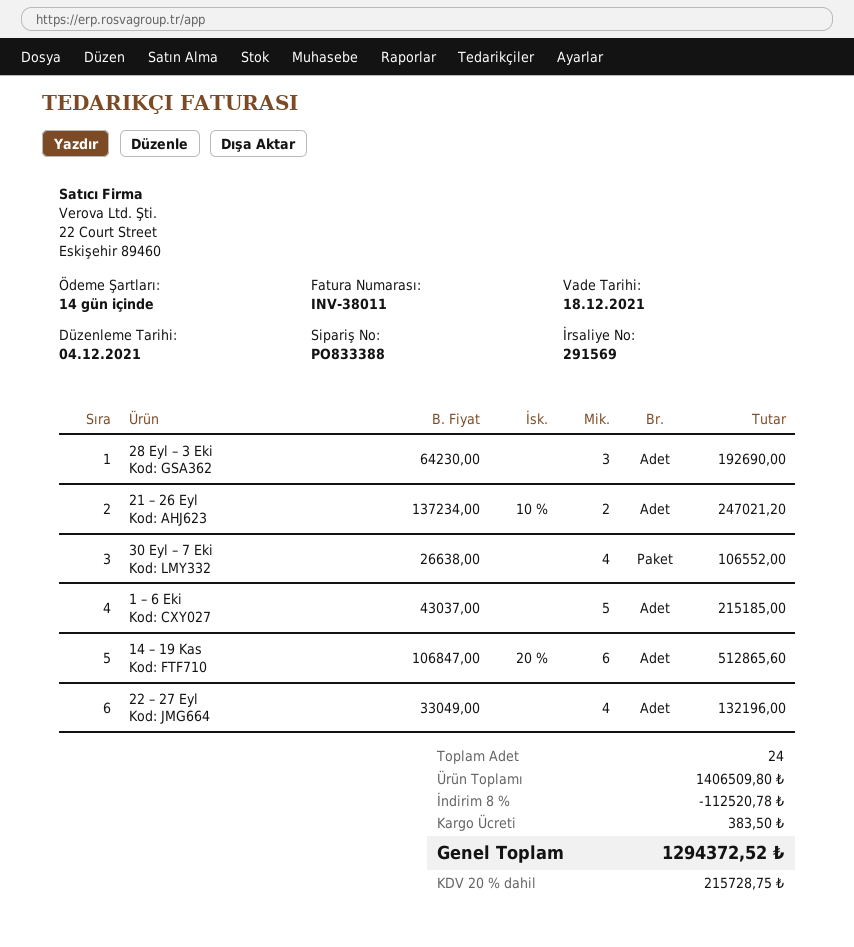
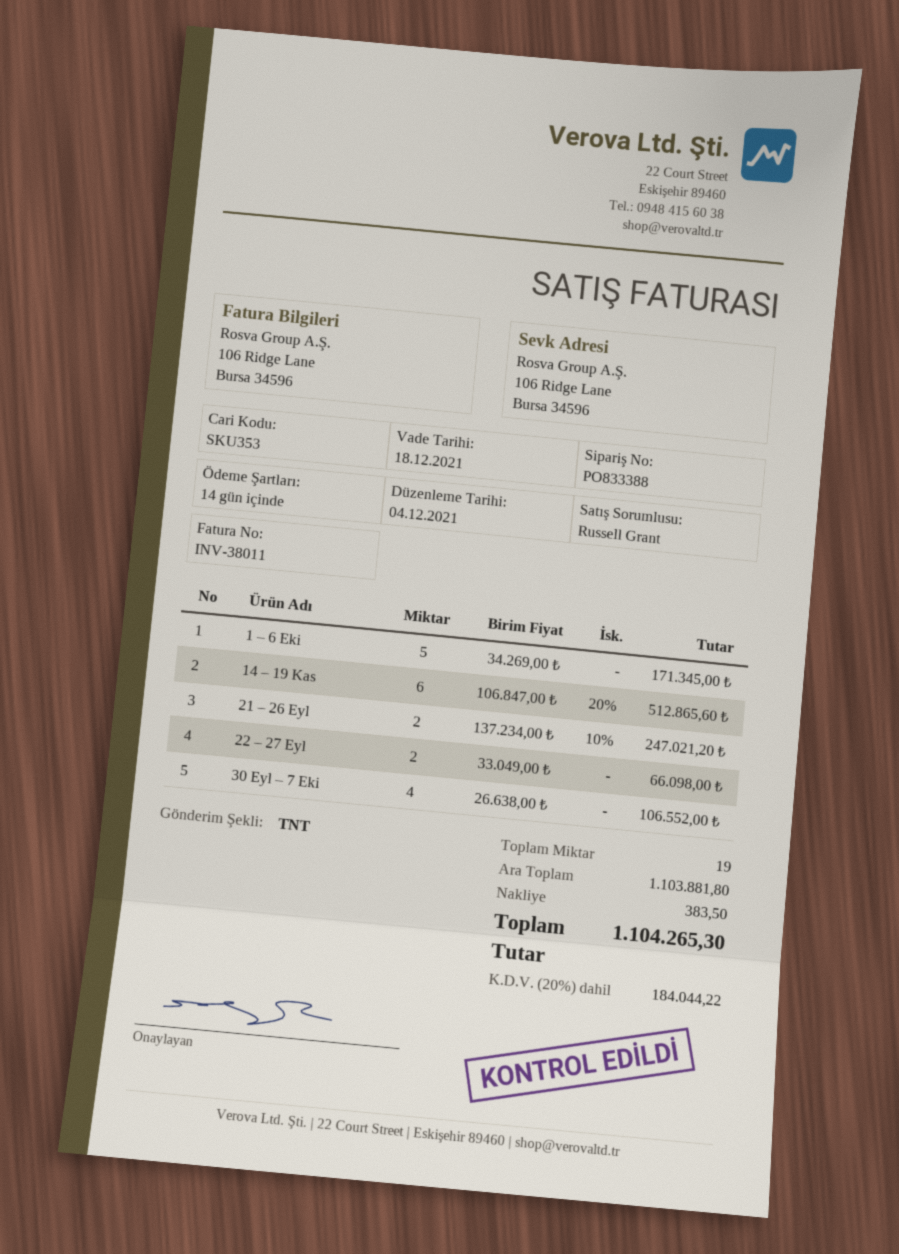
28 Eyl – 3 Eki: 3 x 64230.00 = 192690.00 -> none
1 – 6 Eki: 5 x 43037.00 = 215185.00 -> 5 x 34269.00 = 171345.00
22 – 27 Eyl: 4 x 33049.00 = 132196.00 -> 2 x 33049.00 = 66098.00
total quantity: 24 -> 19
subtotal: 1406509.80 -> 1103881.80
discount: 8% = 112520.78 -> none
tax: 20% = 215728.75 -> 20% = 184044.22
total: 1294372.52 -> 1104265.30

